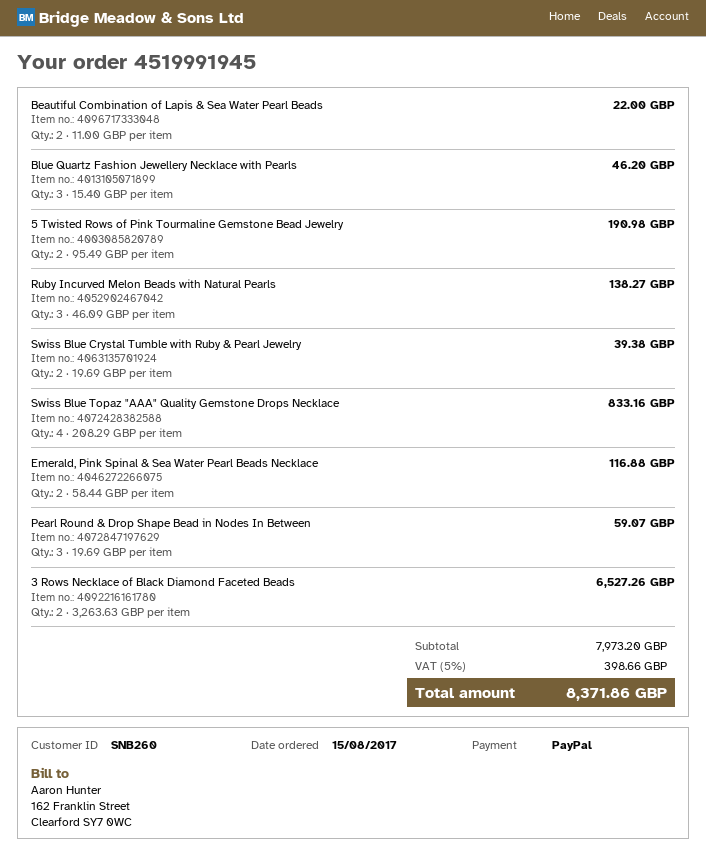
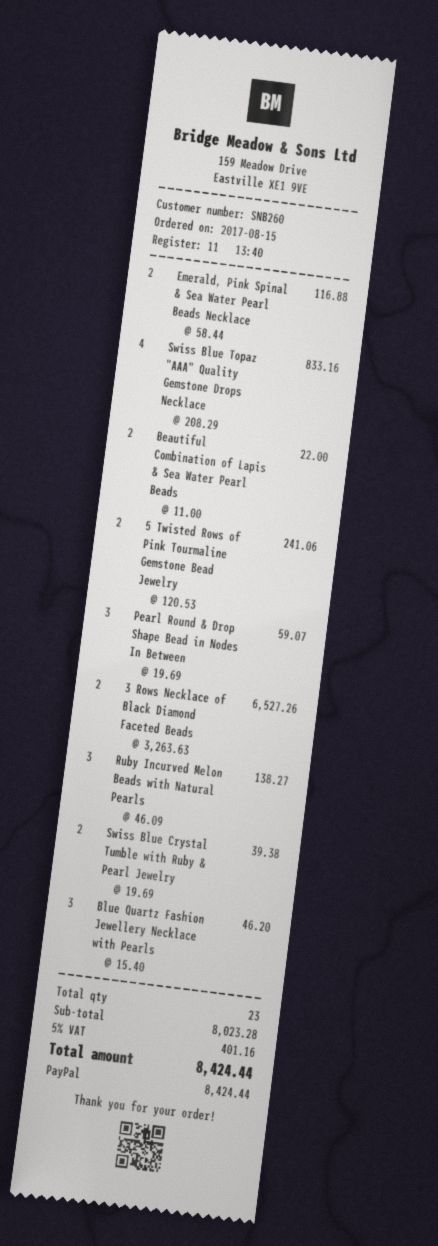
5 Twisted Rows of Pink Tourmaline Gemstone Bead Jewelry: 2 x 95.49 = 190.98 -> 2 x 120.53 = 241.06
subtotal: 7973.20 -> 8023.28
tax: 5% = 398.66 -> 5% = 401.16
total: 8371.86 -> 8424.44

